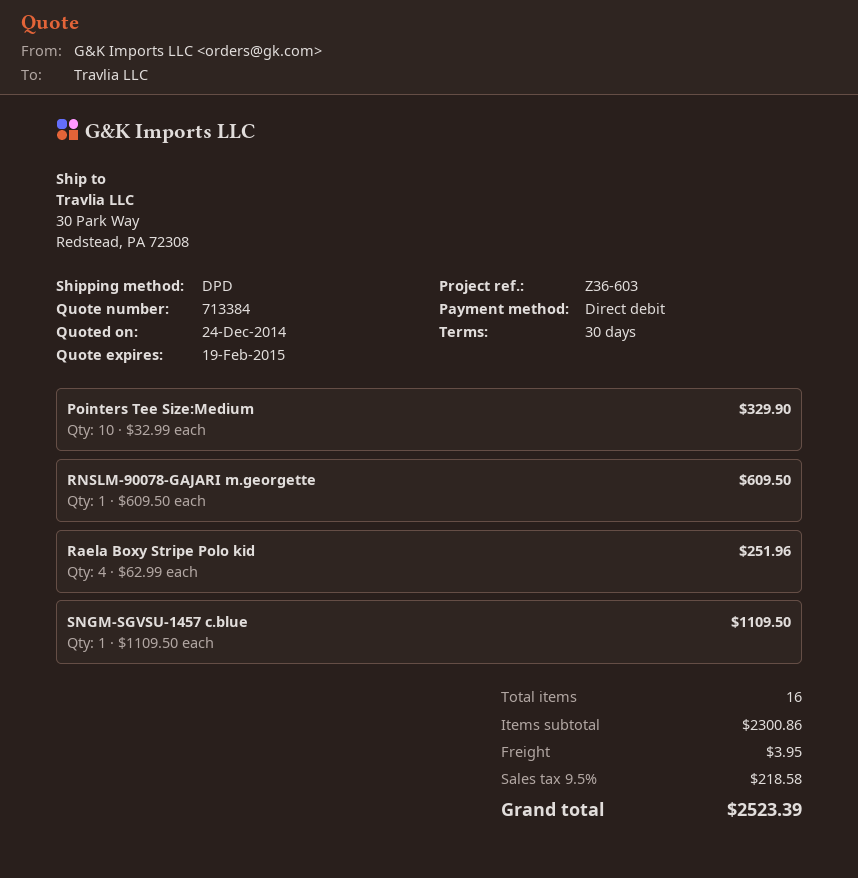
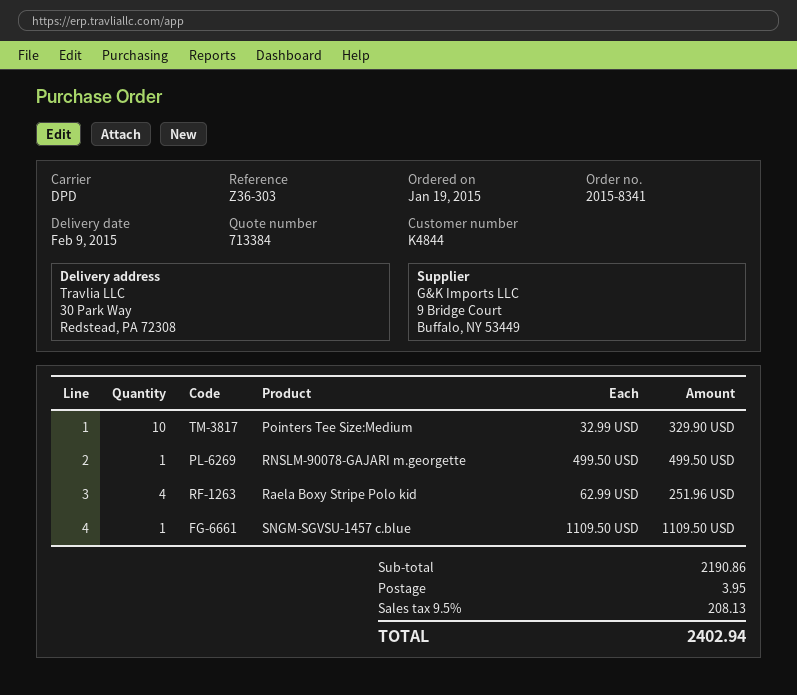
reference: Z36-603 -> Z36-303
RNSLM-90078-GAJARI m.georgette: 1 x 609.50 = 609.50 -> 1 x 499.50 = 499.50
subtotal: 2300.86 -> 2190.86
tax: 9.5% = 218.58 -> 9.5% = 208.13
total: 2523.39 -> 2402.94

